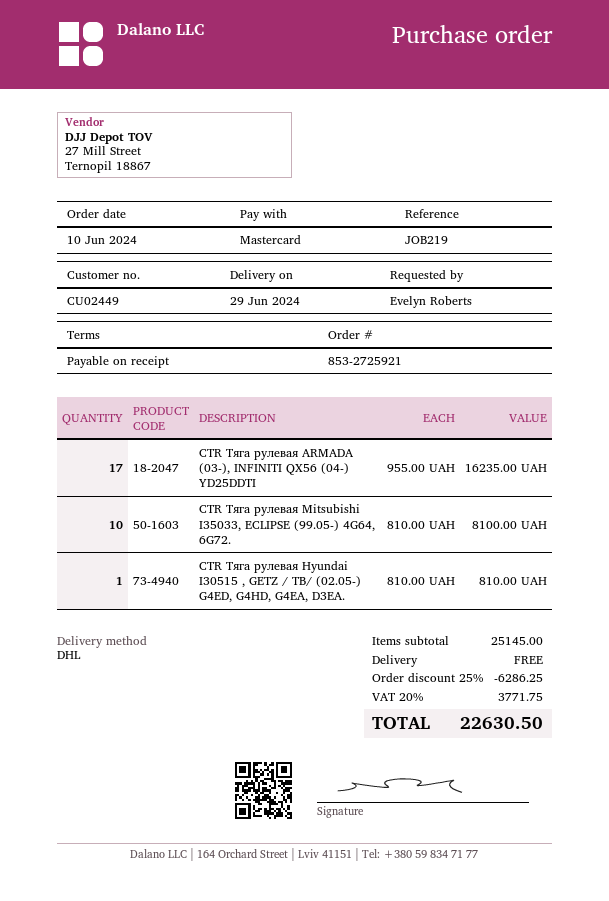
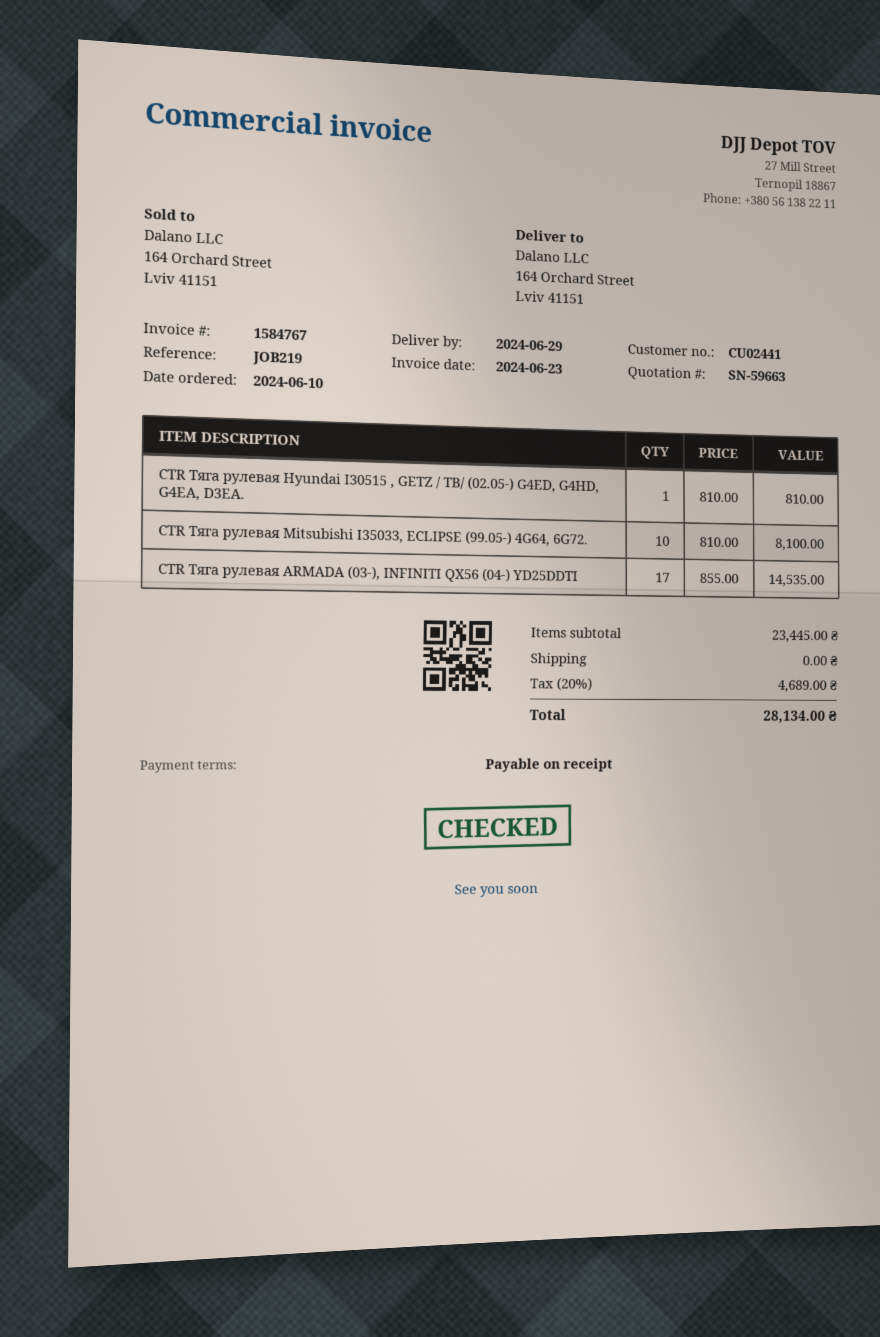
customer number: CU02449 -> CU02441
CTR Тяга рулевая ARMADA (03-), INFINITI QX56 (04-) YD25DDTI: 17 x 955.00 = 16235.00 -> 17 x 855.00 = 14535.00
subtotal: 25145.00 -> 23445.00
discount: 25% = 6286.25 -> none
tax: 20% = 3771.75 -> 20% = 4689.00
total: 22630.50 -> 28134.00

